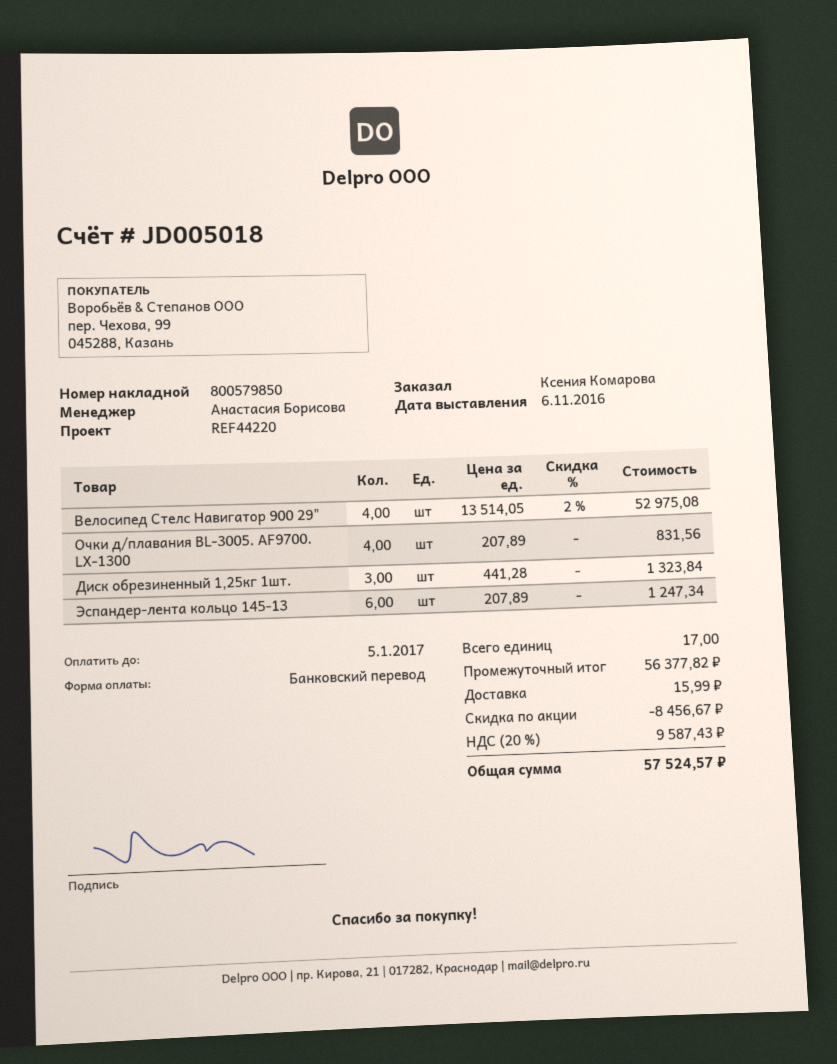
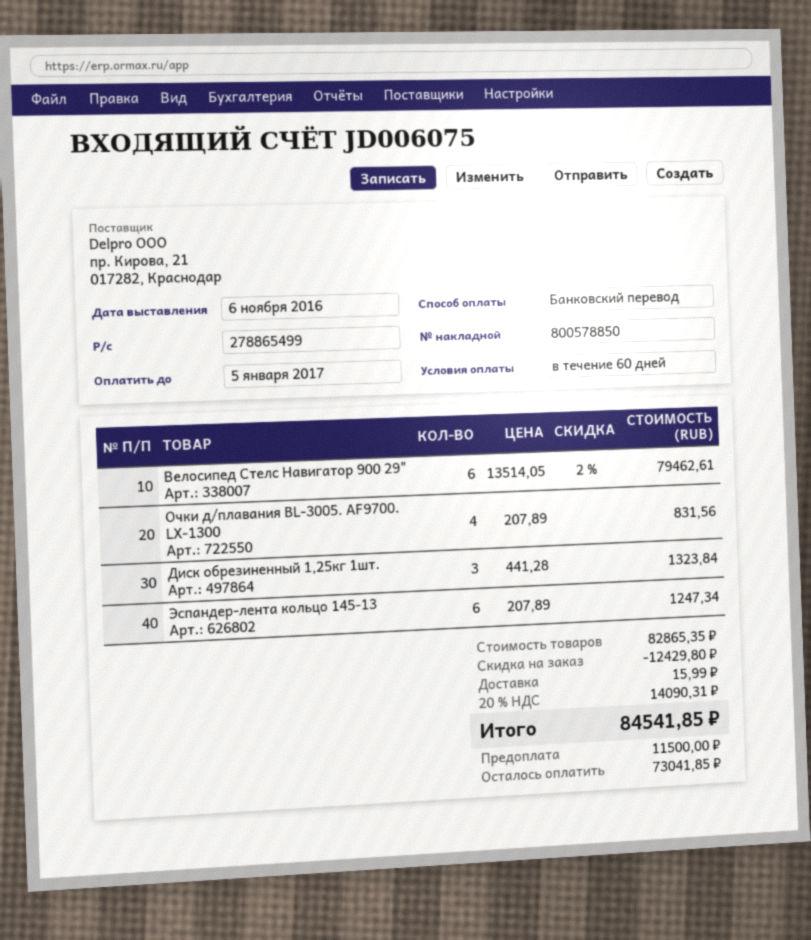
delivery note number: 800579850 -> 800578850
invoice number: JD005018 -> JD006075
Велосипед Стелс Навигатор 900 29": 4 x 13514.05 - 2% = 52975.08 -> 6 x 13514.05 - 2% = 79462.61
subtotal: 56377.82 -> 82865.35
discount: 8456.67 -> 12429.80
tax: 20% = 9587.43 -> 20% = 14090.31
total: 57524.57 -> 84541.85

